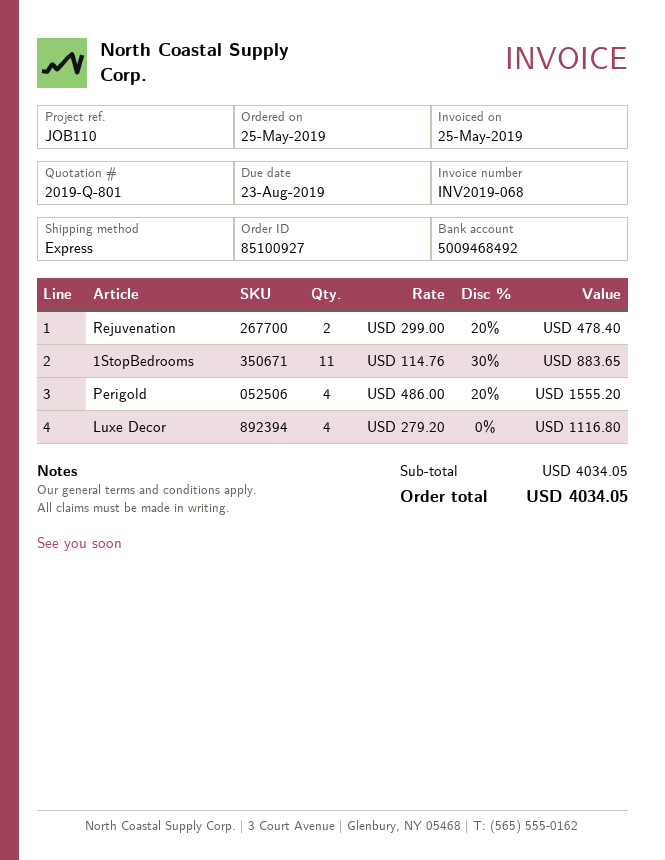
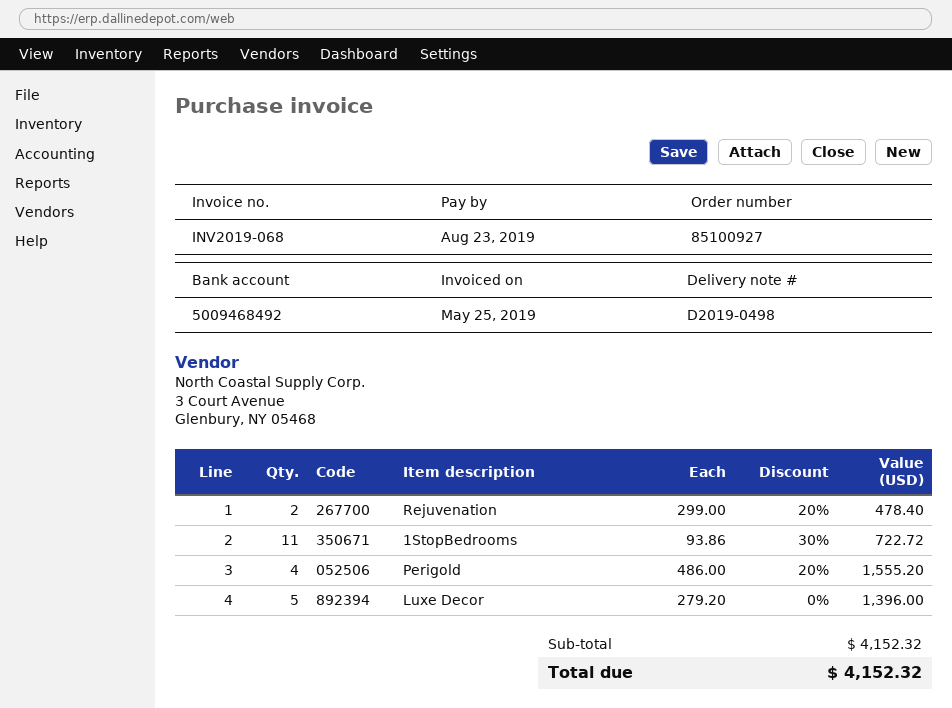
1StopBedrooms: 11 x 114.76 - 30% = 883.65 -> 11 x 93.86 - 30% = 722.72
Luxe Decor: 4 x 279.20 = 1116.80 -> 5 x 279.20 = 1396.00
subtotal: 4034.05 -> 4152.32
total: 4034.05 -> 4152.32

